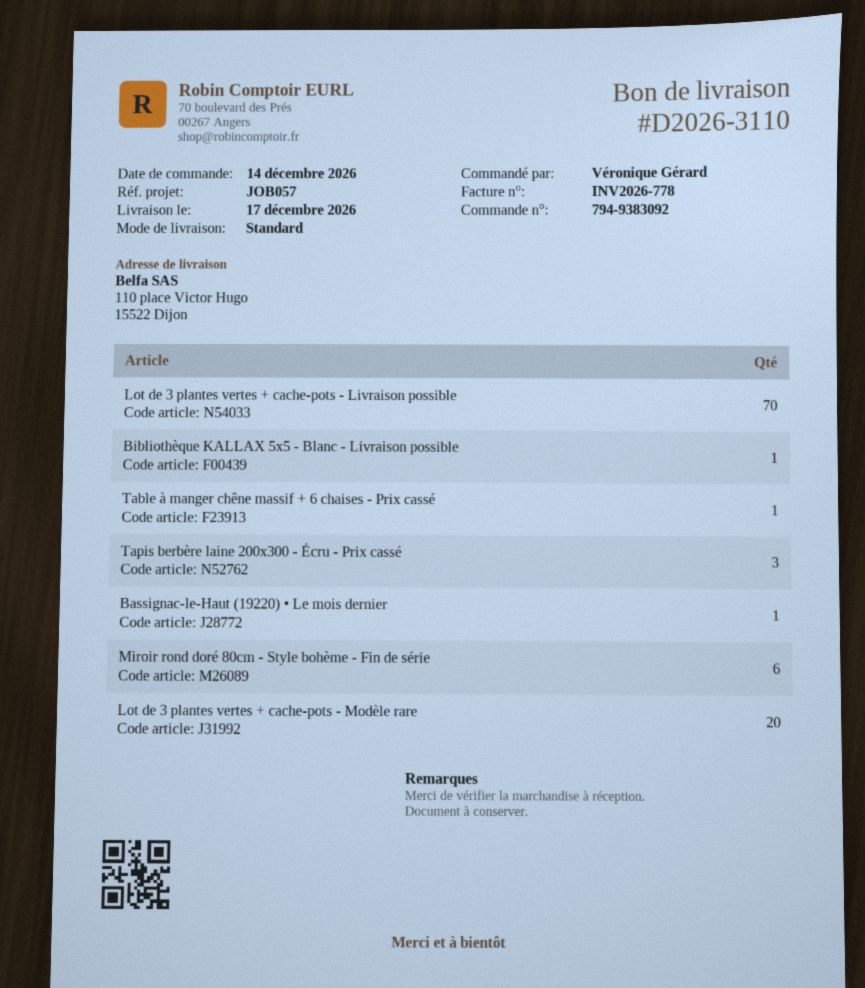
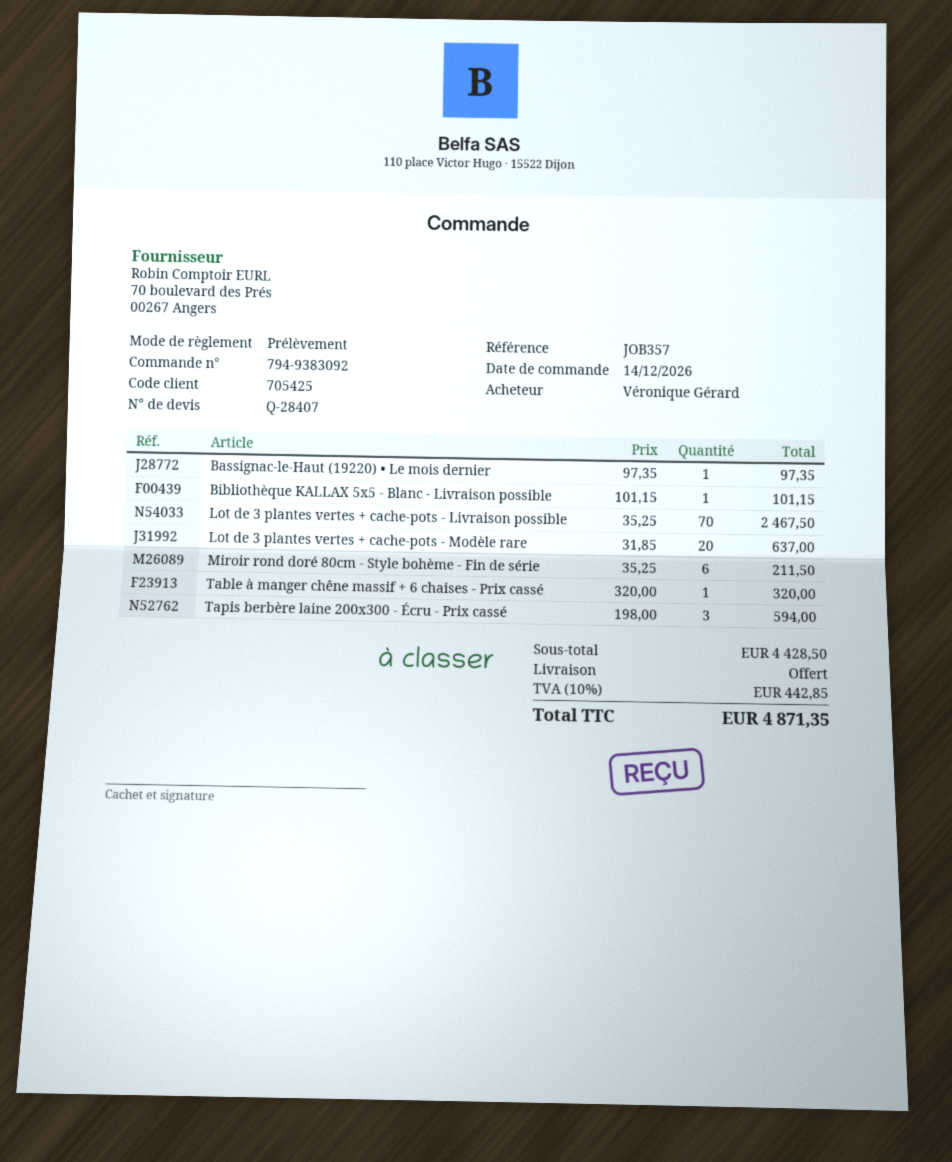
reference: JOB057 -> JOB357

